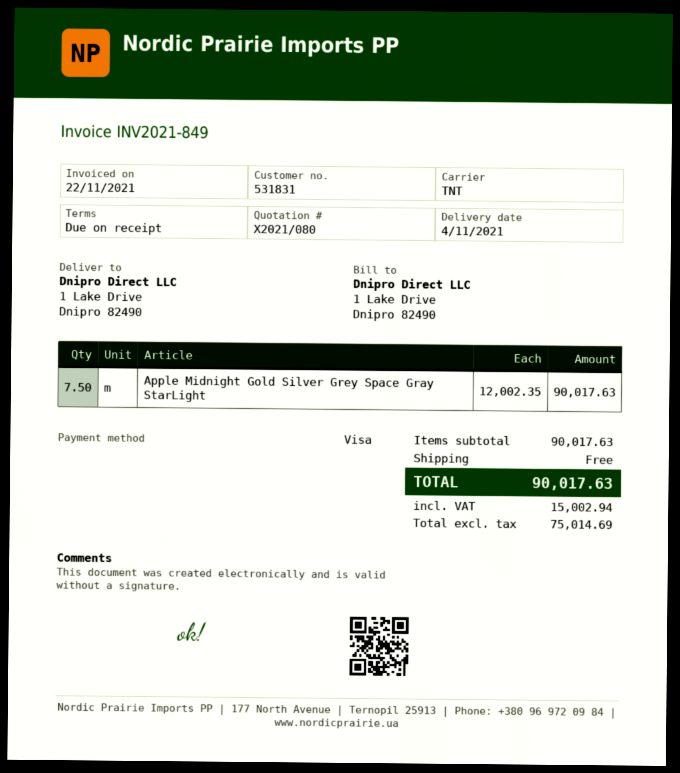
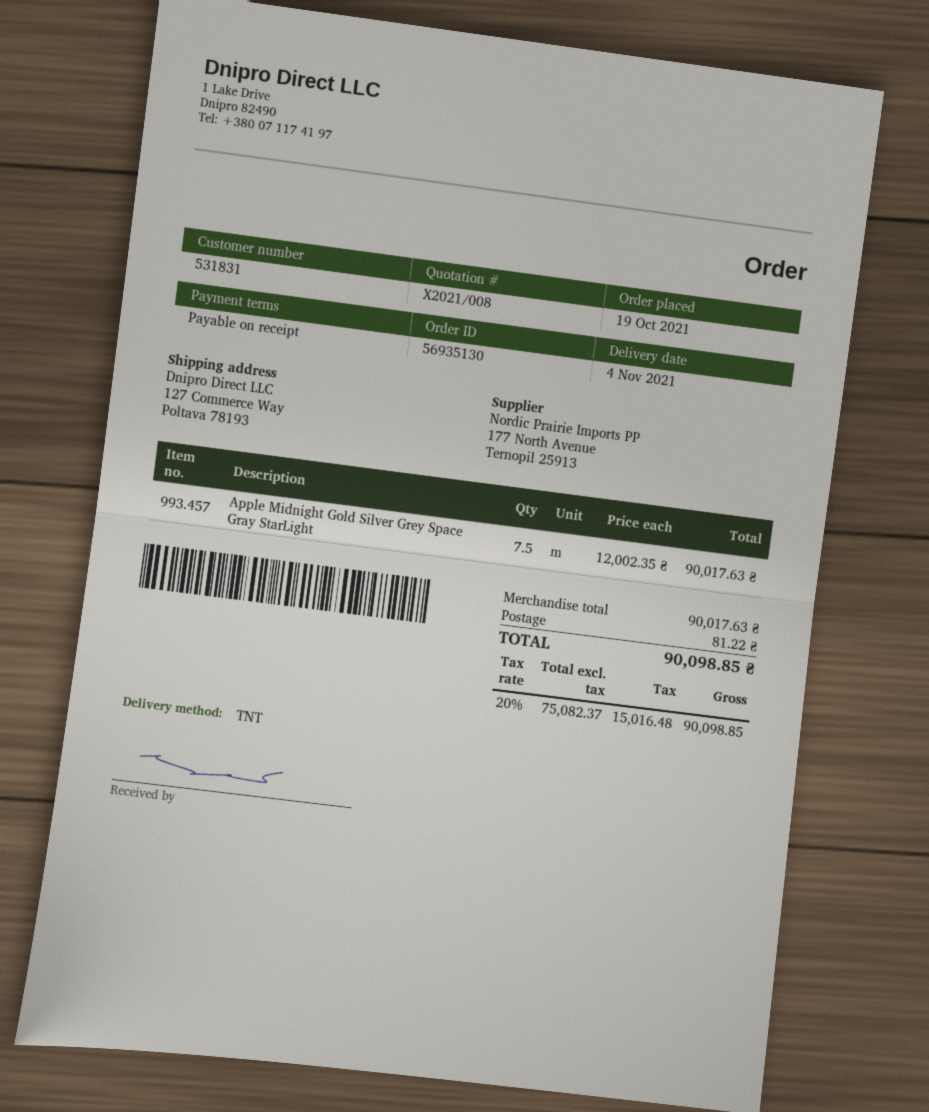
quote number: X2021/080 -> X2021/008
ship to: 1 Lake Drive, Dnipro 82490 -> 127 Commerce Way, Poltava 78193
shipping: 0.00 -> 81.22
net: 75014.69 -> 75082.37
tax: 15002.94 -> 15016.48
total: 90017.63 -> 90098.85

